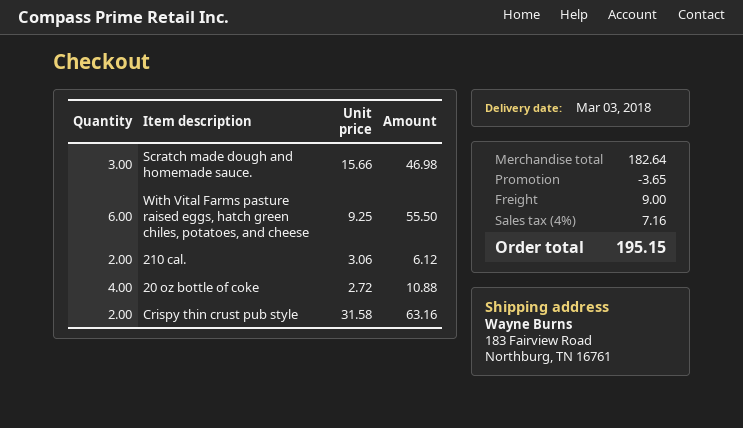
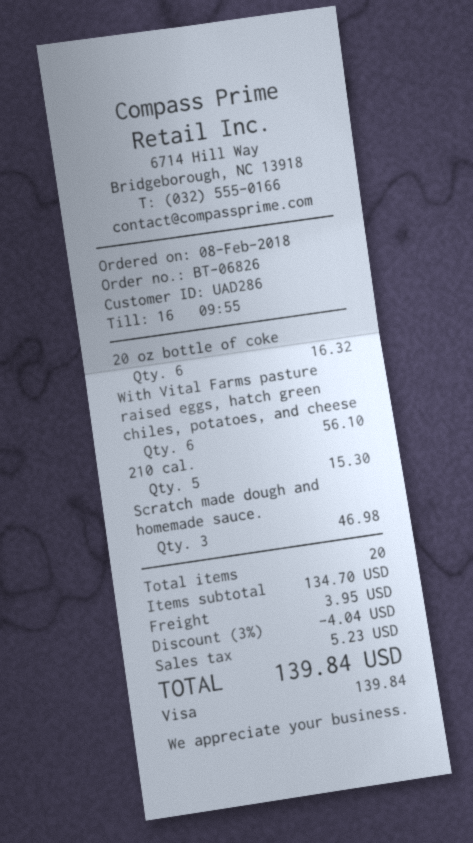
With Vital Farms pasture raised eggs, hatch green chiles, potatoes, and cheese: 6 for 55.50 -> 6 for 56.10
210 cal.: 2 for 6.12 -> 5 for 15.30
20 oz bottle of coke: 4 for 10.88 -> 6 for 16.32
Crispy thin crust pub style: 2 for 63.16 -> none
subtotal: 182.64 -> 134.70
discount: 3.65 -> 4.04
shipping: 9.00 -> 3.95
tax: 7.16 -> 5.23
total: 195.15 -> 139.84

